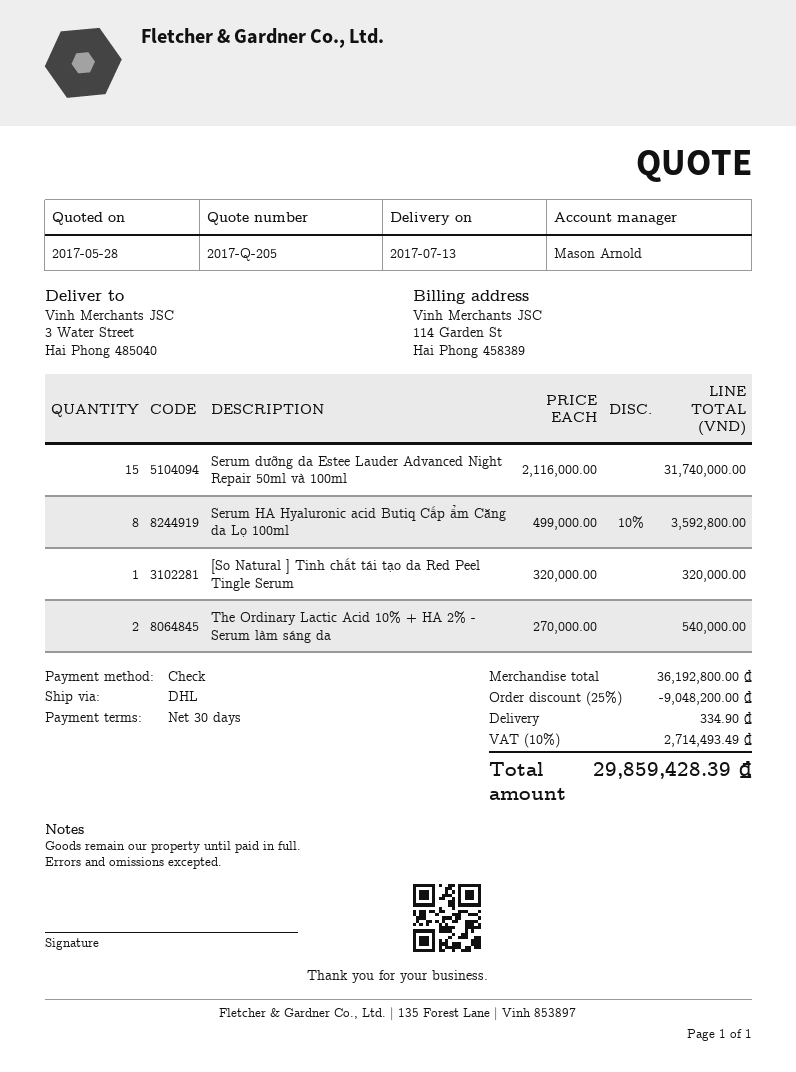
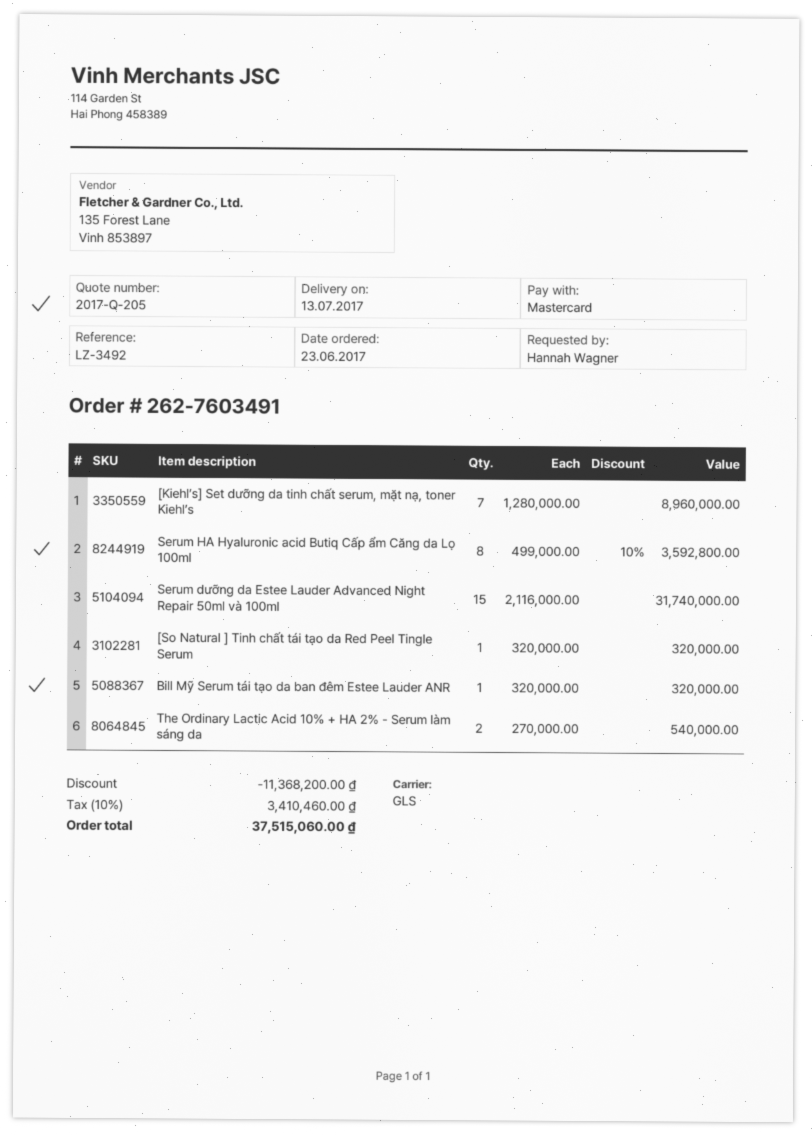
payment method: cheque -> Mastercard
shipping method: DHL -> GLS
[Kiehl’s] Set dưỡng da tinh chất serum, mặt nạ, toner Kiehl’s: none -> 7 x 1280000.00 = 8960000.00
Bill Mỹ Serum tái tạo da ban đêm Estee Lauder ANR: none -> 1 x 320000.00 = 320000.00
discount: 9048200.00 -> 11368200.00
shipping: 334.90 -> none
tax: 10% = 2714493.49 -> 10% = 3410460.00
total: 29859428.39 -> 37515060.00

